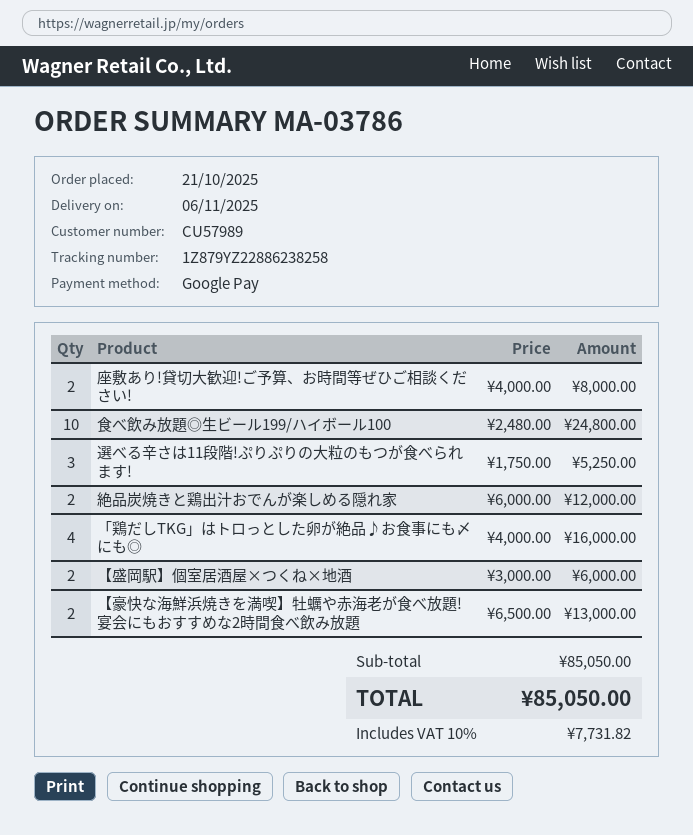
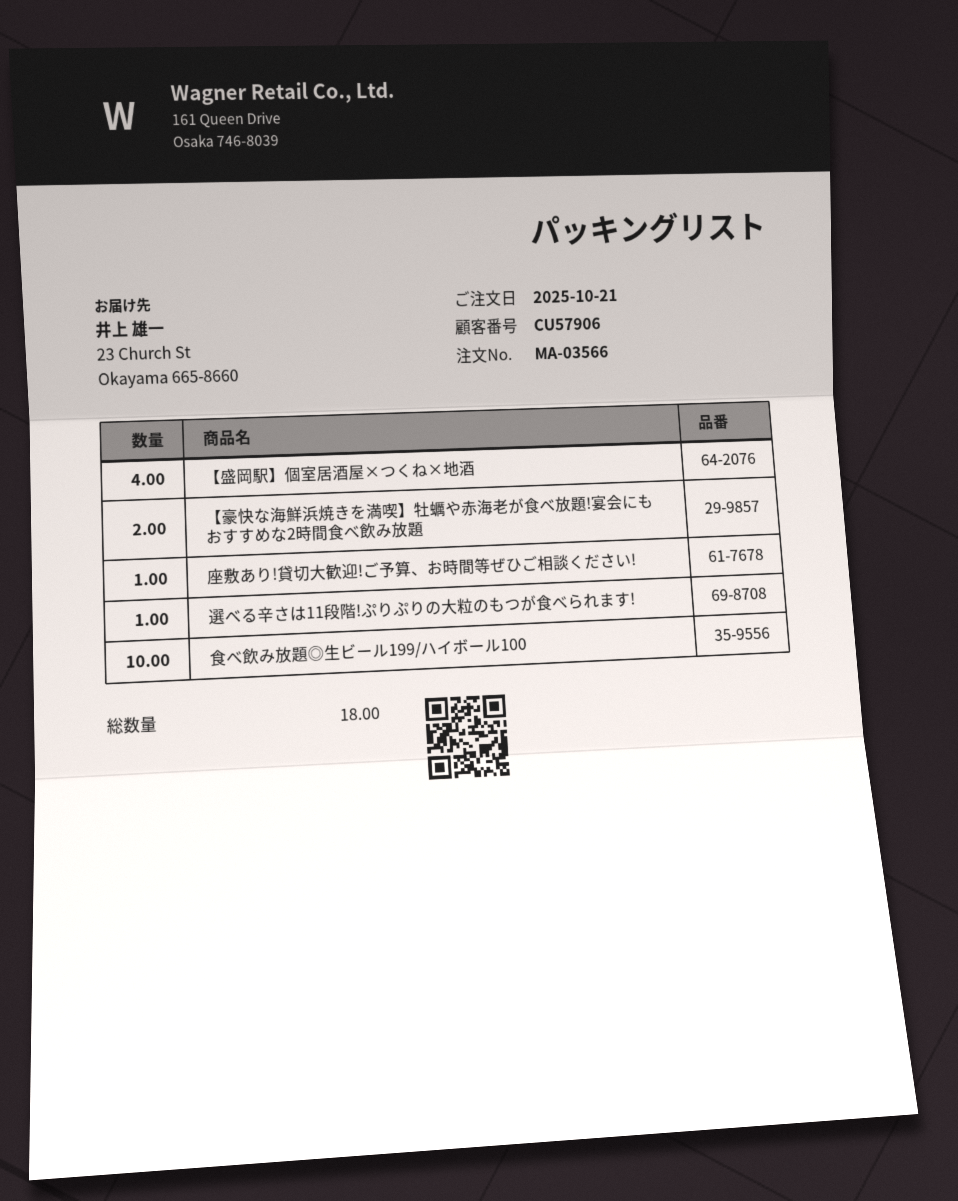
order number: MA-03786 -> MA-03566
customer number: CU57989 -> CU57906
座敷あり!貸切大歓迎!ご予算、お時間等ぜひご相談ください!: 2 -> 1
選べる辛さは11段階!ぷりぷりの大粒のもつが食べられます!: 3 -> 1
絶品炭焼きと鶏出汁おでんが楽しめる隠れ家: 2 -> none
「鶏だしTKG」はトロっとした卵が絶品♪お食事にも〆にも◎: 4 -> none
【盛岡駅】個室居酒屋×つくね×地酒: 2 -> 4

